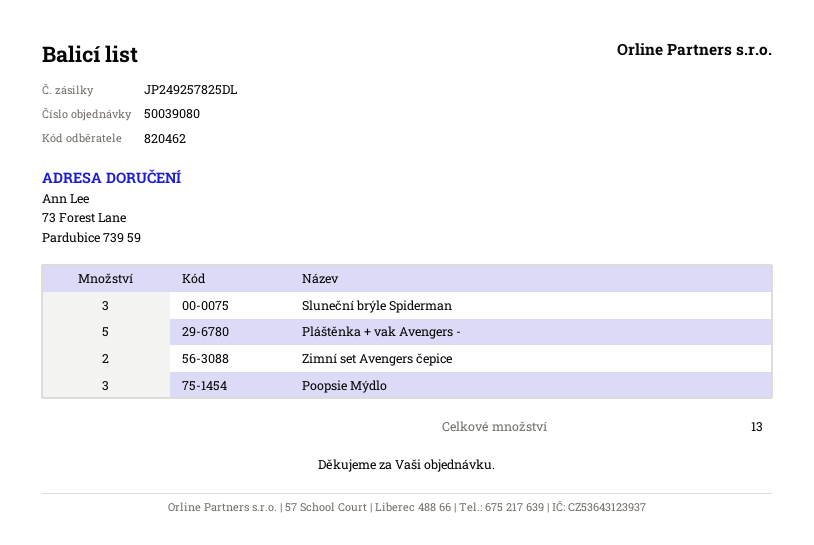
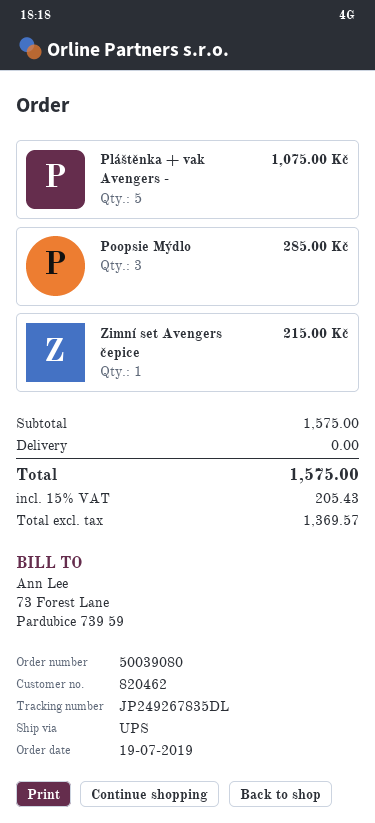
tracking number: JP249257825DL -> JP249267835DL
Sluneční brýle Spiderman: 3 -> none
Zimní set Avengers čepice: 2 -> 1

